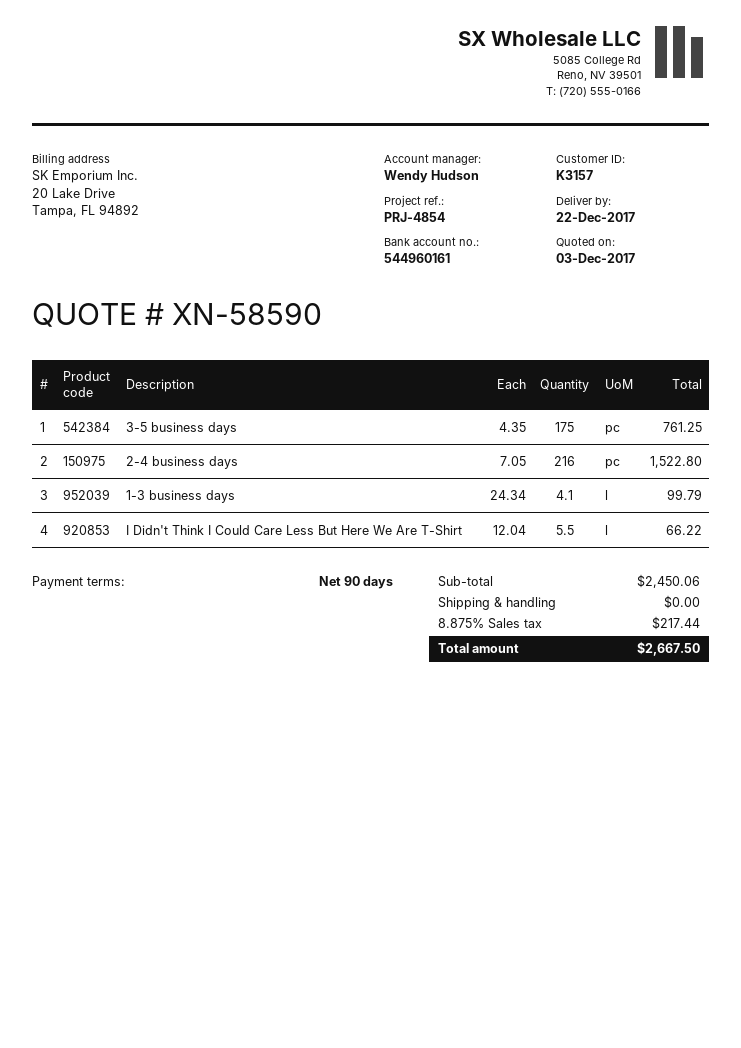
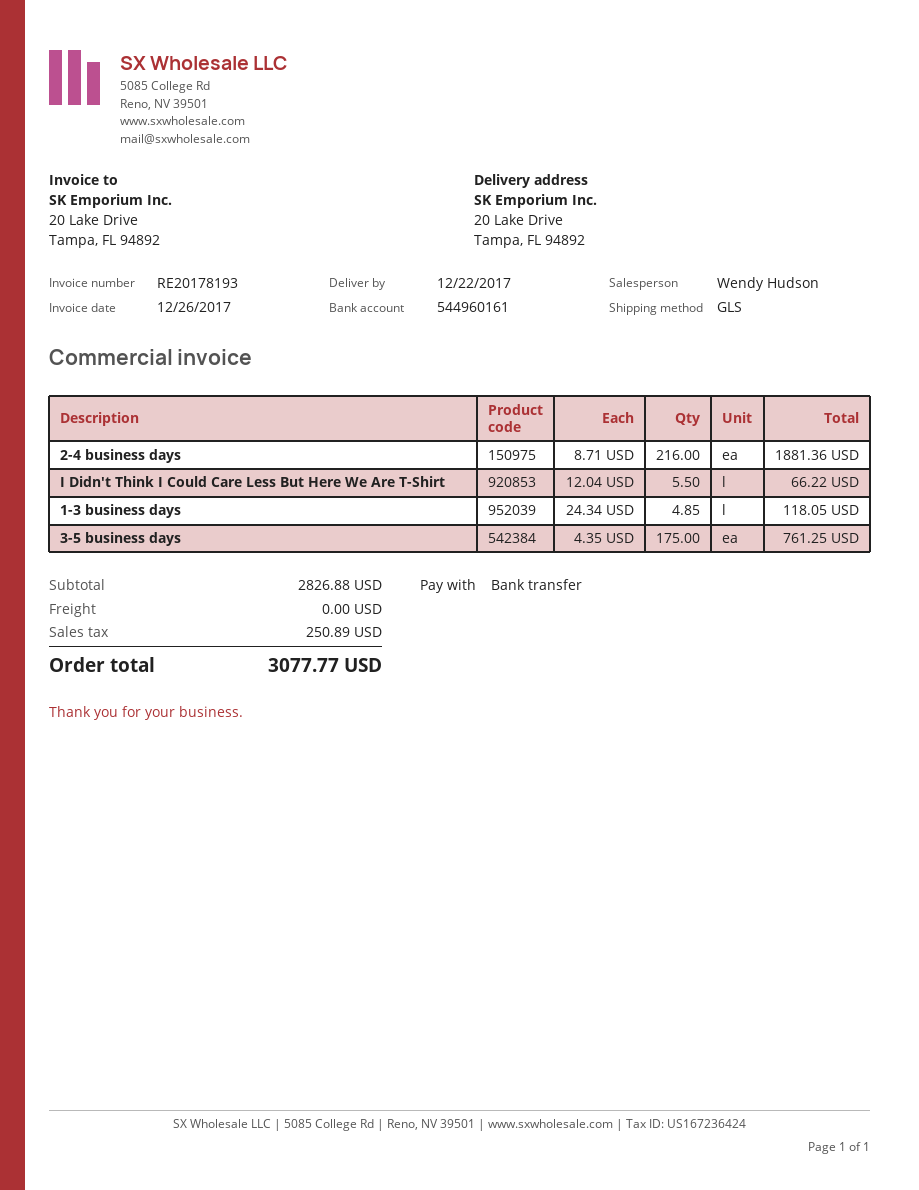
2-4 business days: 216 x 7.05 = 1522.80 -> 216 x 8.71 = 1881.36
1-3 business days: 4.1 x 24.34 = 99.79 -> 4.85 x 24.34 = 118.05
subtotal: 2450.06 -> 2826.88
tax: 217.44 -> 250.89
total: 2667.50 -> 3077.77

